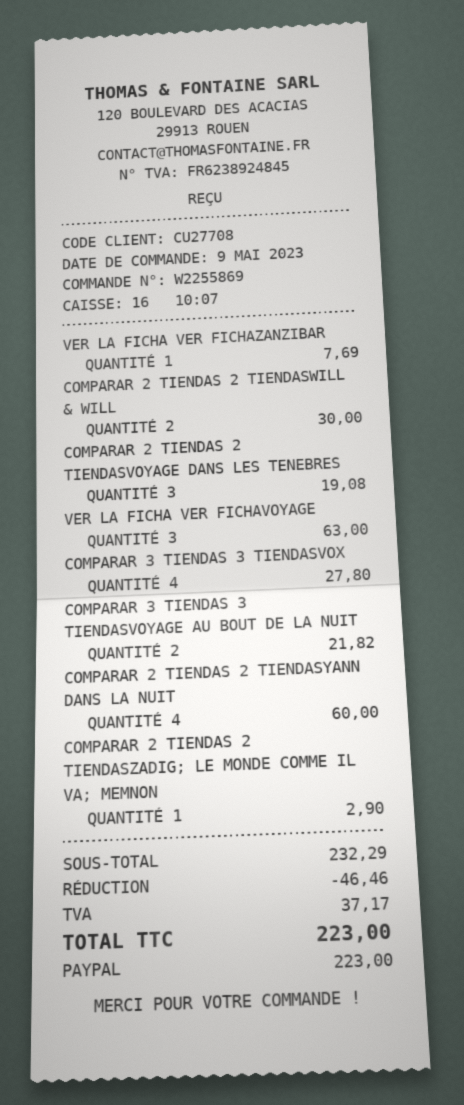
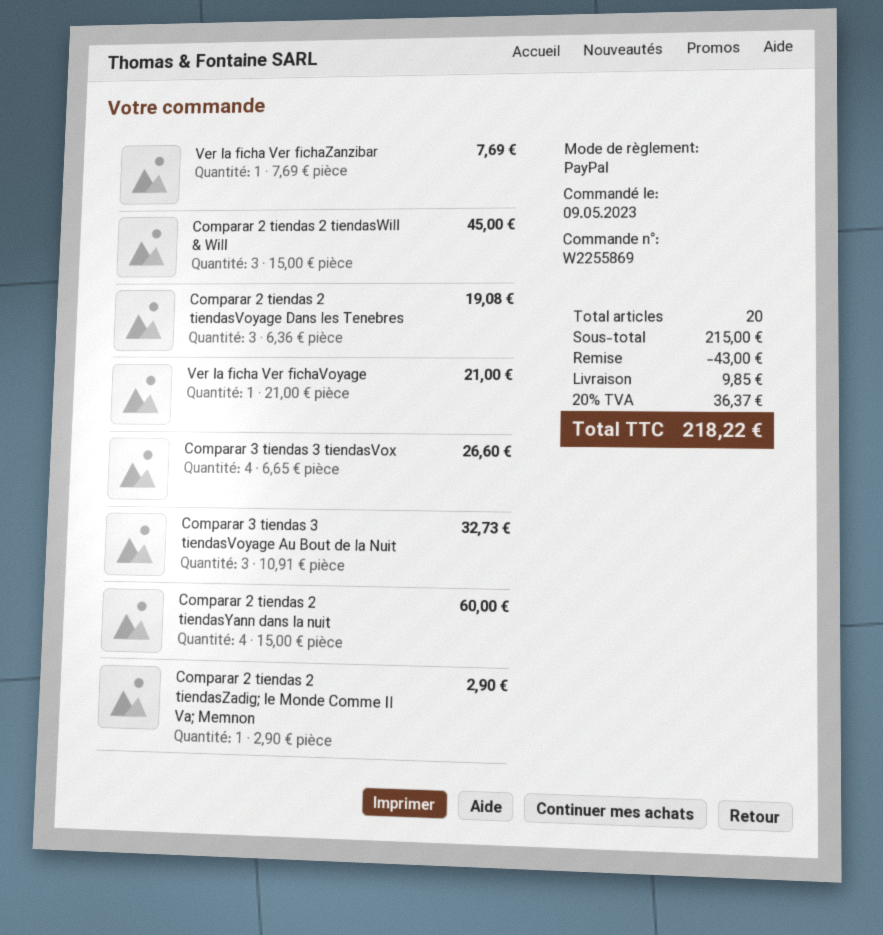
COMPARAR 2 TIENDAS 2 TIENDASWILL & WILL: 2 for 30.00 -> 3 for 45.00
VER LA FICHA VER FICHAVOYAGE: 3 for 63.00 -> 1 for 21.00
COMPARAR 3 TIENDAS 3 TIENDASVOX: 4 for 27.80 -> 4 for 26.60
COMPARAR 3 TIENDAS 3 TIENDASVOYAGE AU BOUT DE LA NUIT: 2 for 21.82 -> 3 for 32.73
subtotal: 232.29 -> 215.00
discount: 46.46 -> 43.00
shipping: none -> 9.85
tax: 37.17 -> 36.37
total: 223.00 -> 218.22

